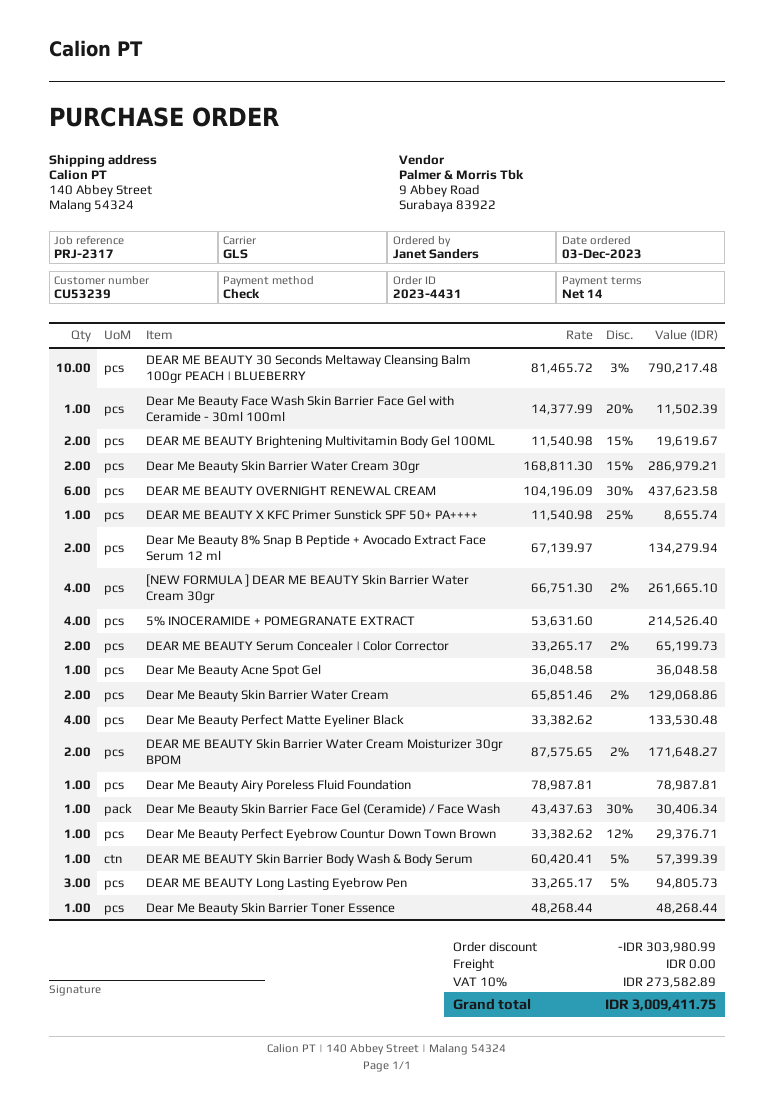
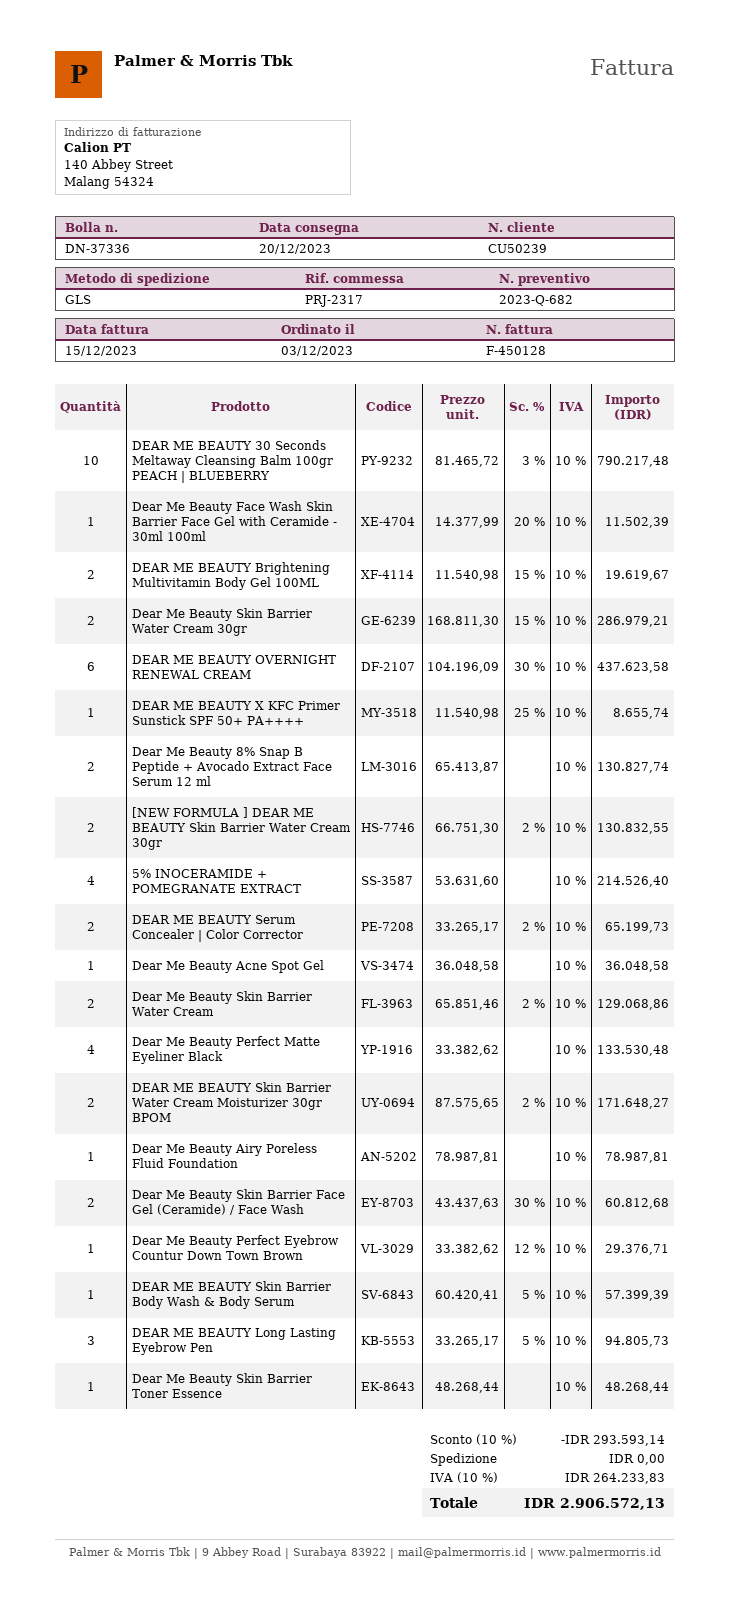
customer number: CU53239 -> CU50239
Dear Me Beauty 8% Snap B Peptide + Avocado Extract Face Serum 12 ml: 2 x 67139.97 = 134279.94 -> 2 x 65413.87 = 130827.74
[NEW FORMULA ] DEAR ME BEAUTY Skin Barrier Water Cream 30gr: 4 x 66751.30 - 2% = 261665.10 -> 2 x 66751.30 - 2% = 130832.55
Dear Me Beauty Skin Barrier Face Gel (Ceramide) / Face Wash: 1 x 43437.63 - 30% = 30406.34 -> 2 x 43437.63 - 30% = 60812.68
discount: 303980.99 -> 293593.14
tax: 10% = 273582.89 -> 10% = 264233.83
total: 3009411.75 -> 2906572.13

